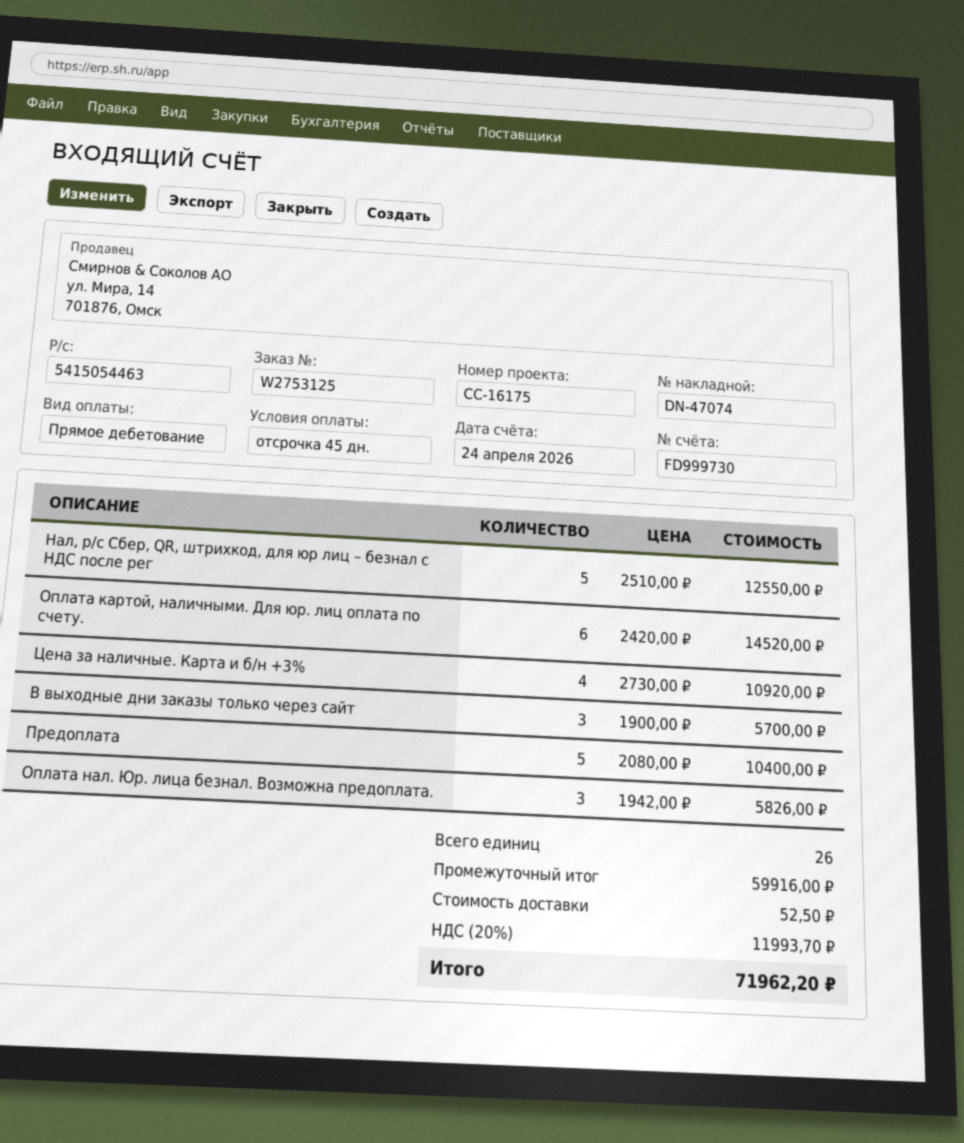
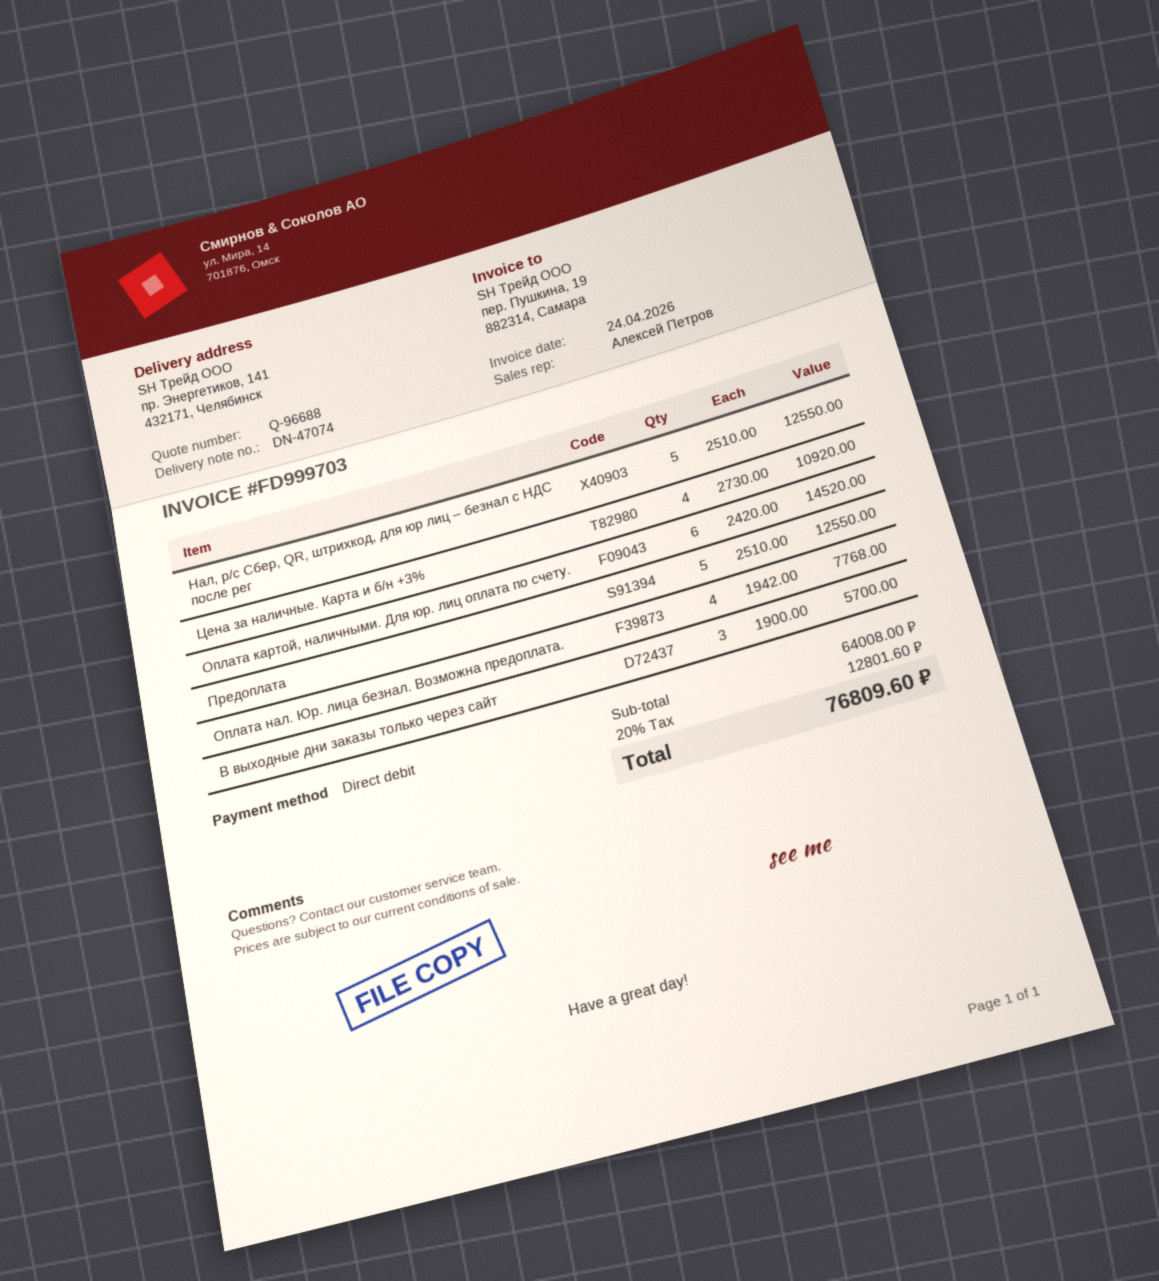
invoice number: FD999730 -> FD999703
Предоплата: 5 x 2080.00 = 10400.00 -> 5 x 2510.00 = 12550.00
Оплата нал. Юр. лица безнал. Возможна предоплата.: 3 x 1942.00 = 5826.00 -> 4 x 1942.00 = 7768.00
subtotal: 59916.00 -> 64008.00
shipping: 52.50 -> none
tax: 20% = 11993.70 -> 20% = 12801.60
total: 71962.20 -> 76809.60

